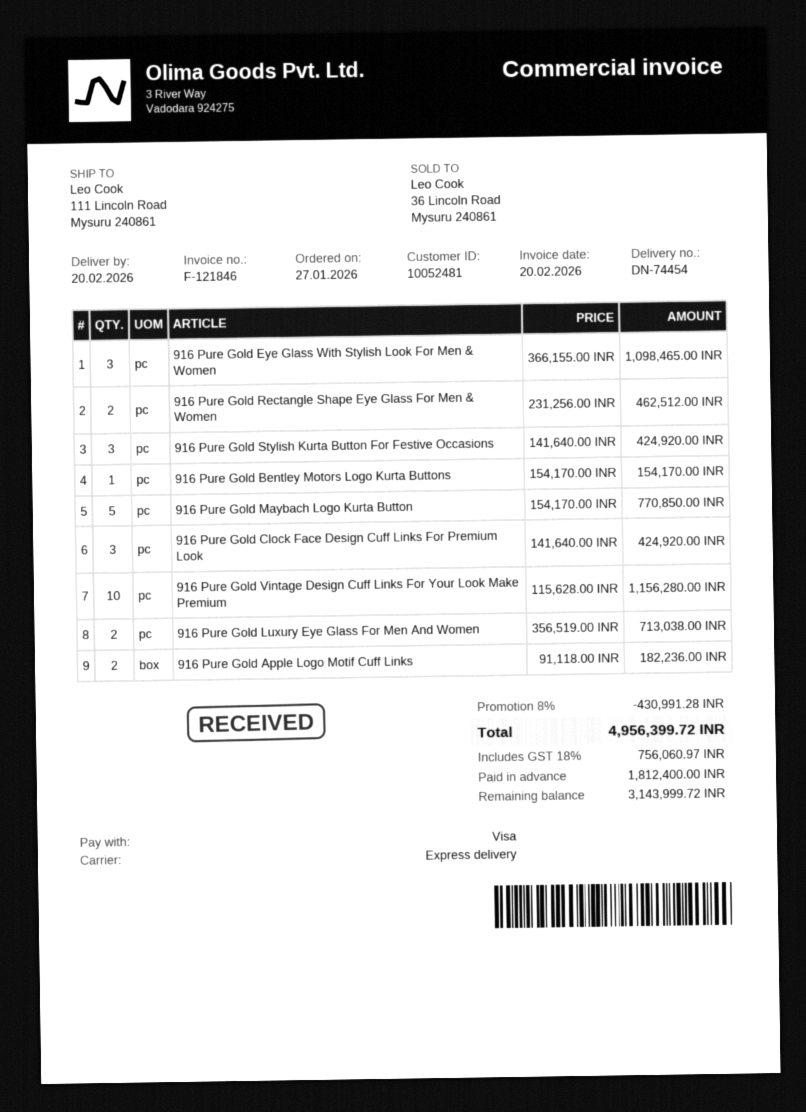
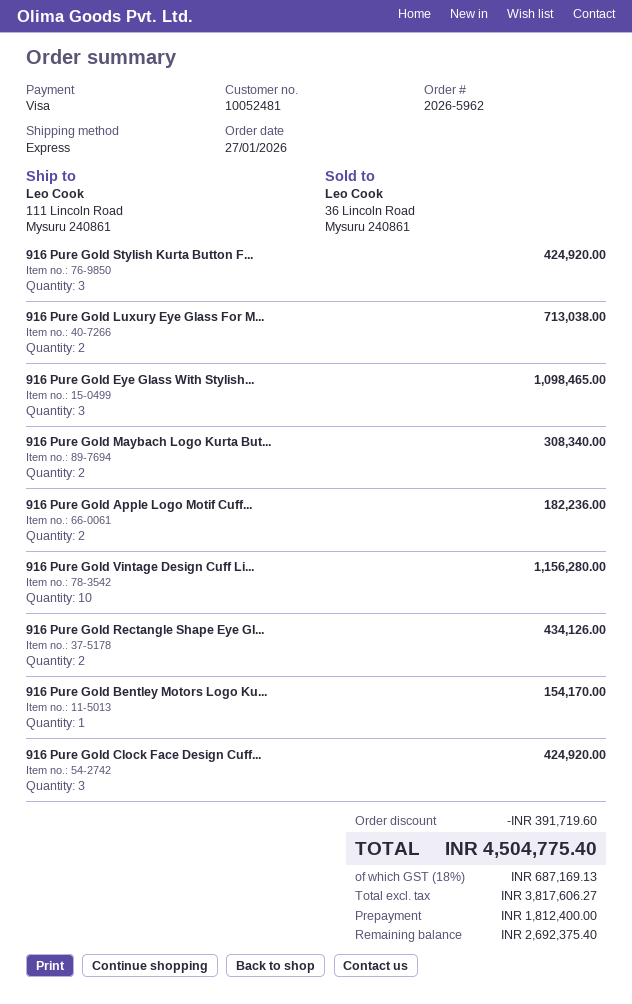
916 Pure Gold Rectangle Shape Eye Glass For Men & Women: 2 for 462512.00 -> 2 for 434126.00
916 Pure Gold Maybach Logo Kurta Button: 5 for 770850.00 -> 2 for 308340.00
discount: 430991.28 -> 391719.60
tax: 18% = 756060.97 -> 18% = 687169.13
total: 4956399.72 -> 4504775.40
balance: 3143999.72 -> 2692375.40

